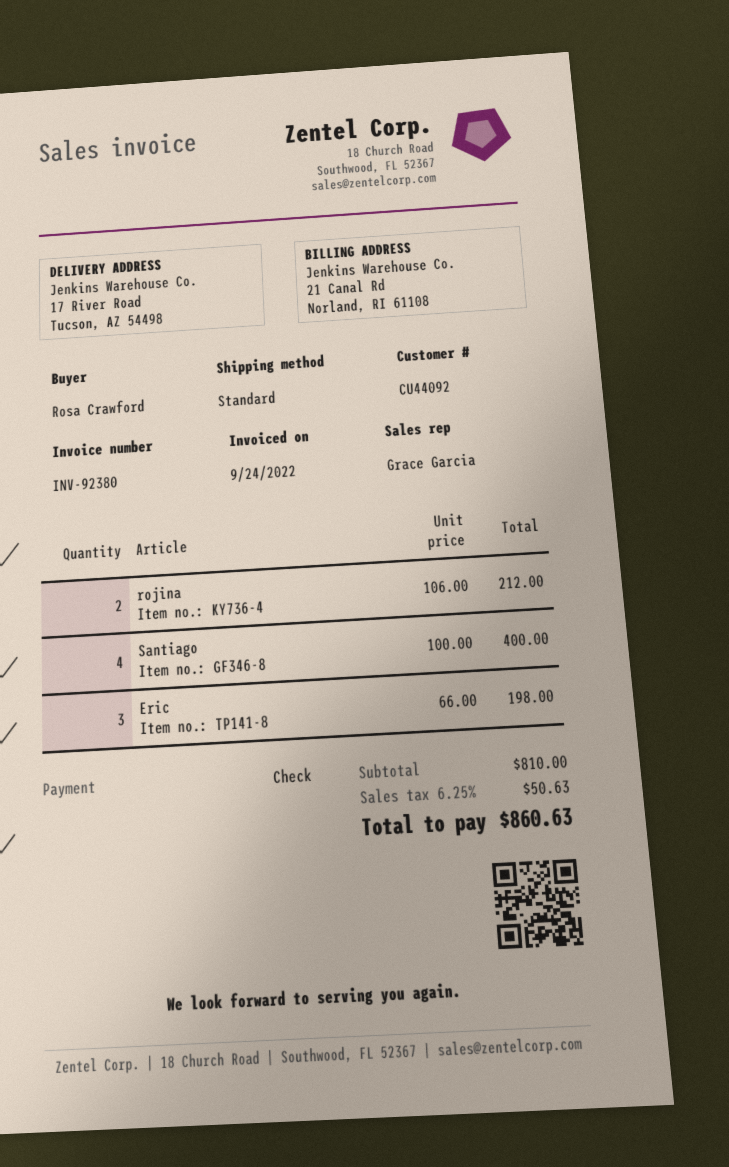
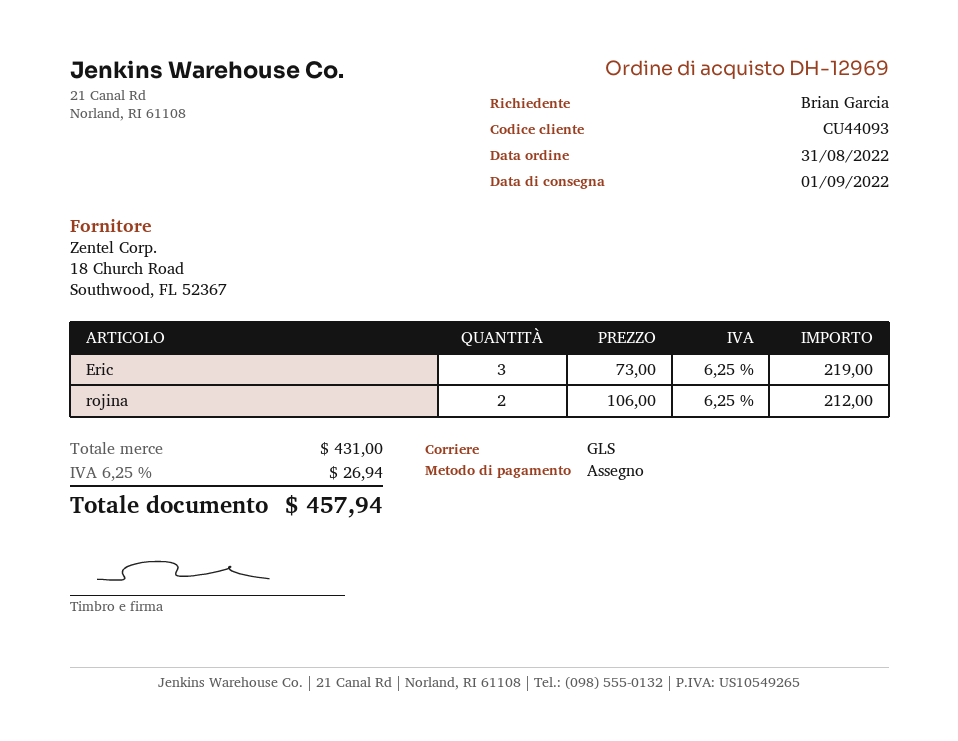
customer number: CU44092 -> CU44093
ordered by: Rosa Crawford -> Brian Garcia
shipping method: standard -> GLS
Santiago: 4 x 100.00 = 400.00 -> none
Eric: 3 x 66.00 = 198.00 -> 3 x 73.00 = 219.00
subtotal: 810.00 -> 431.00
tax: 6.25% = 50.63 -> 6.25% = 26.94
total: 860.63 -> 457.94

